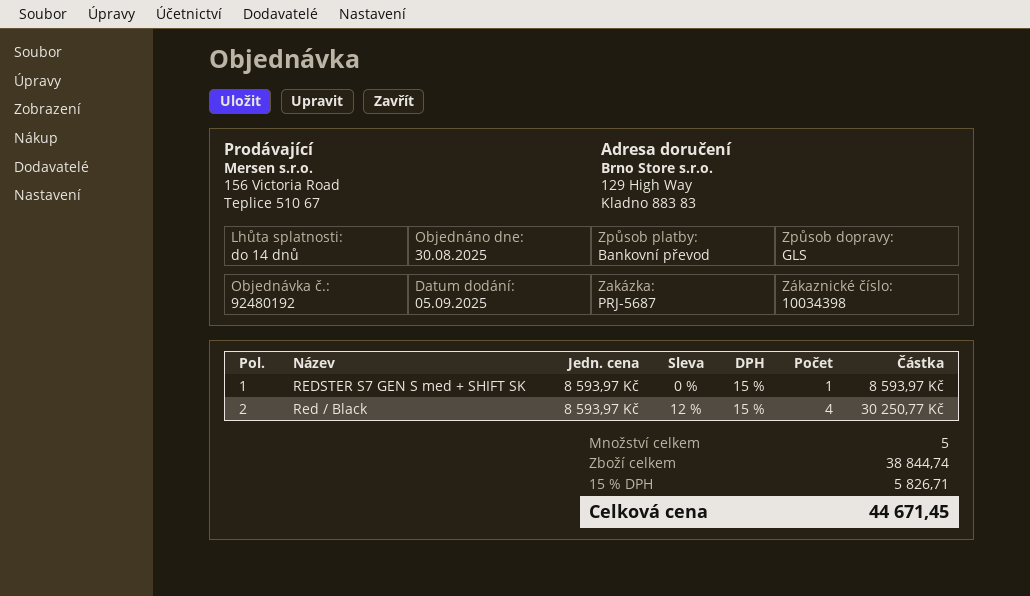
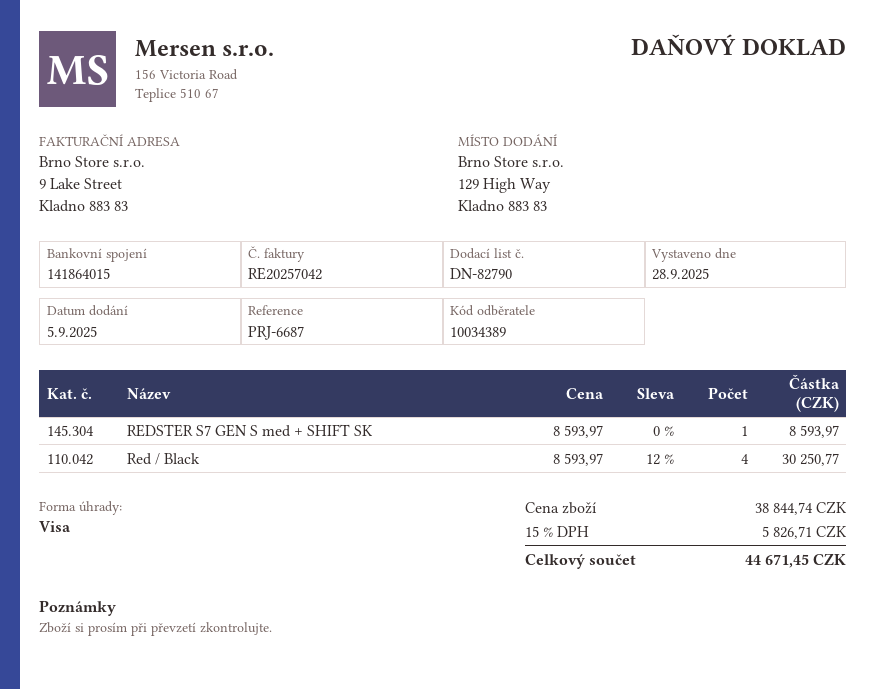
customer number: 10034398 -> 10034389
reference: PRJ-5687 -> PRJ-6687
payment method: bank transfer -> Visa

